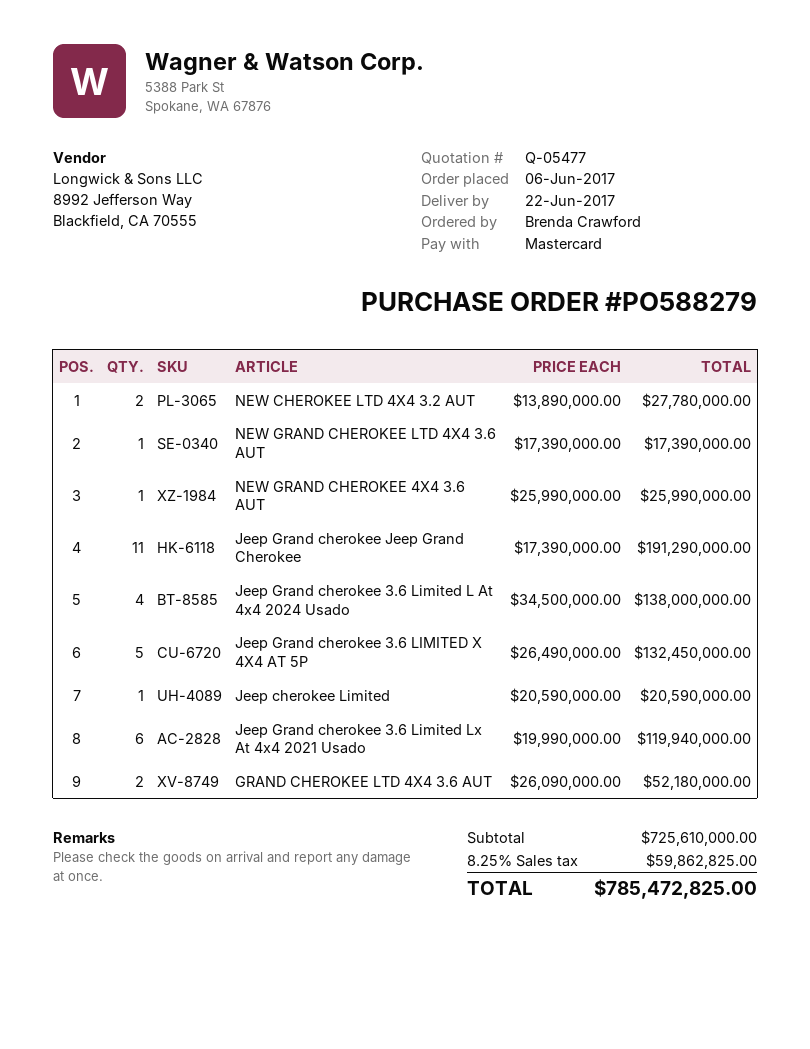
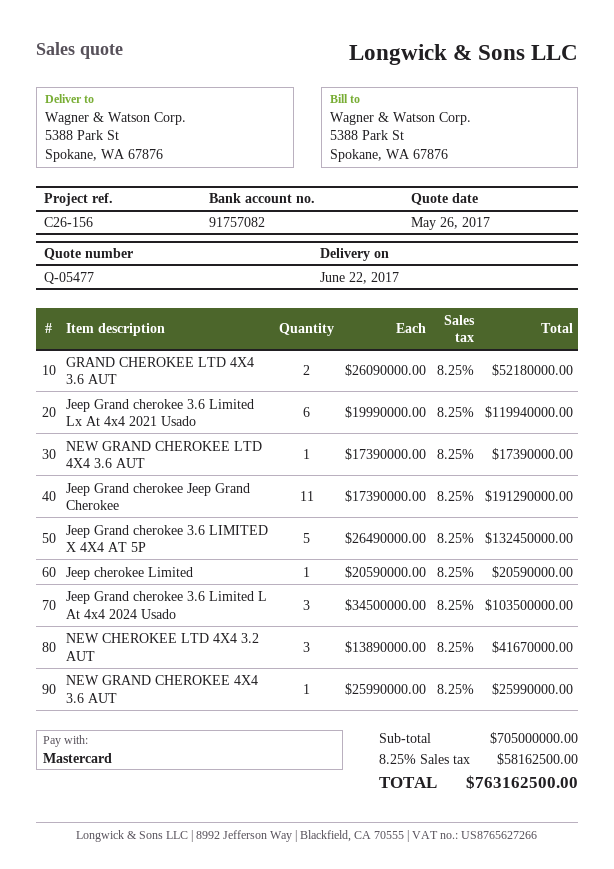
NEW CHEROKEE LTD 4X4 3.2 AUT: 2 x 13890000.00 = 27780000.00 -> 3 x 13890000.00 = 41670000.00
Jeep Grand cherokee 3.6 Limited L At 4x4 2024 Usado: 4 x 34500000.00 = 138000000.00 -> 3 x 34500000.00 = 103500000.00
subtotal: 725610000.00 -> 705000000.00
tax: 8.25% = 59862825.00 -> 8.25% = 58162500.00
total: 785472825.00 -> 763162500.00

